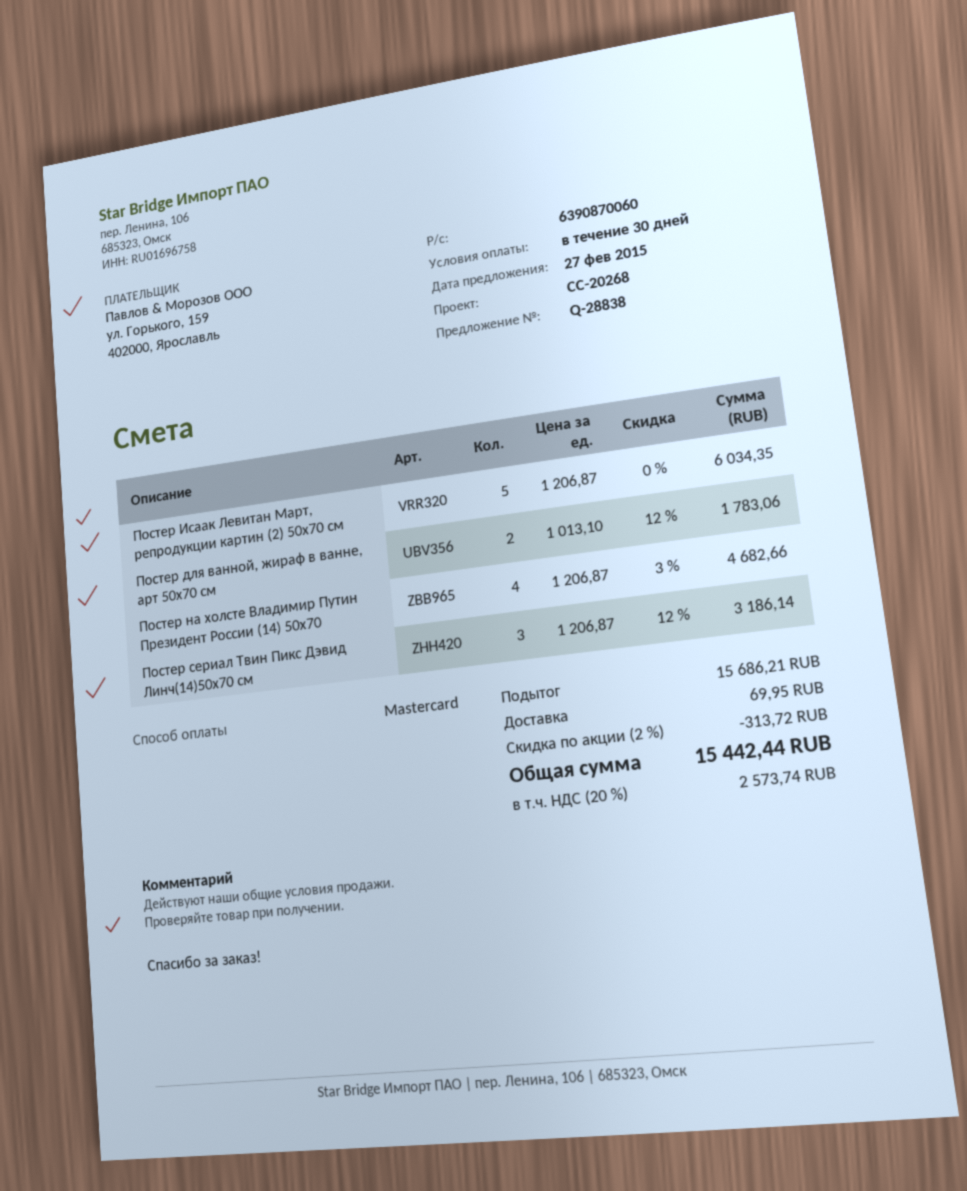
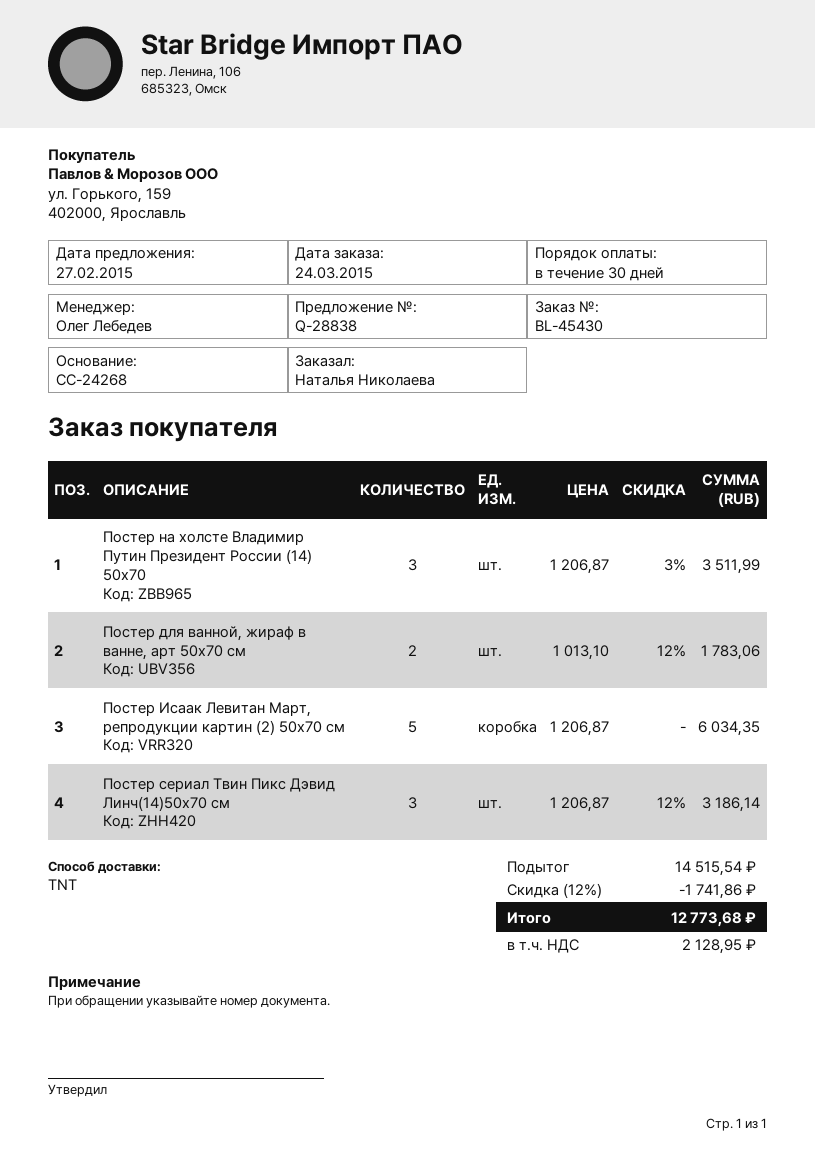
reference: CC-20268 -> CC-24268
Постер на холсте Владимир Путин Президент России (14) 50х70: 4 x 1206.87 - 3% = 4682.66 -> 3 x 1206.87 - 3% = 3511.99
subtotal: 15686.21 -> 14515.54
discount: 2% = 313.72 -> 12% = 1741.86
shipping: 69.95 -> none
tax: 2573.74 -> 2128.95
total: 15442.44 -> 12773.68

